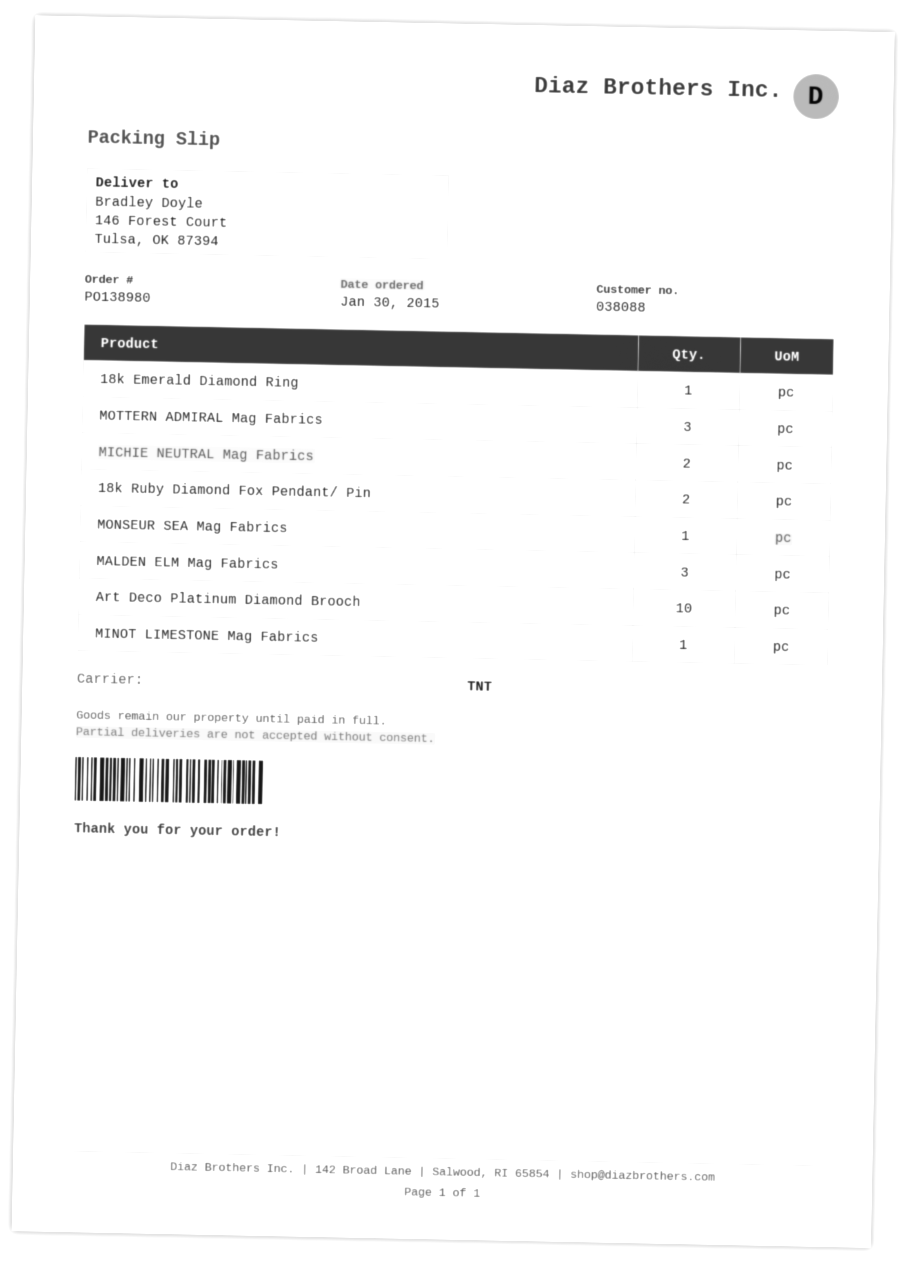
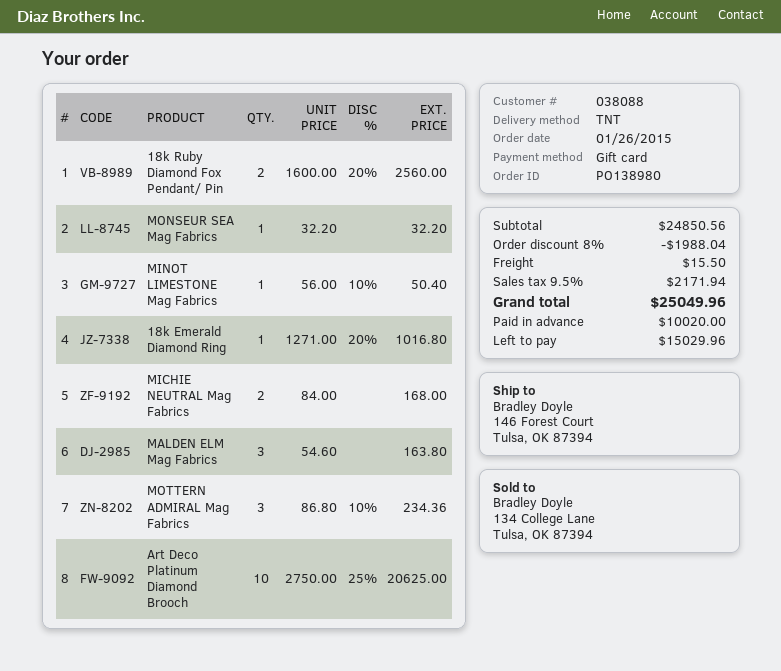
order date: 2015-01-30 -> 2015-01-26

